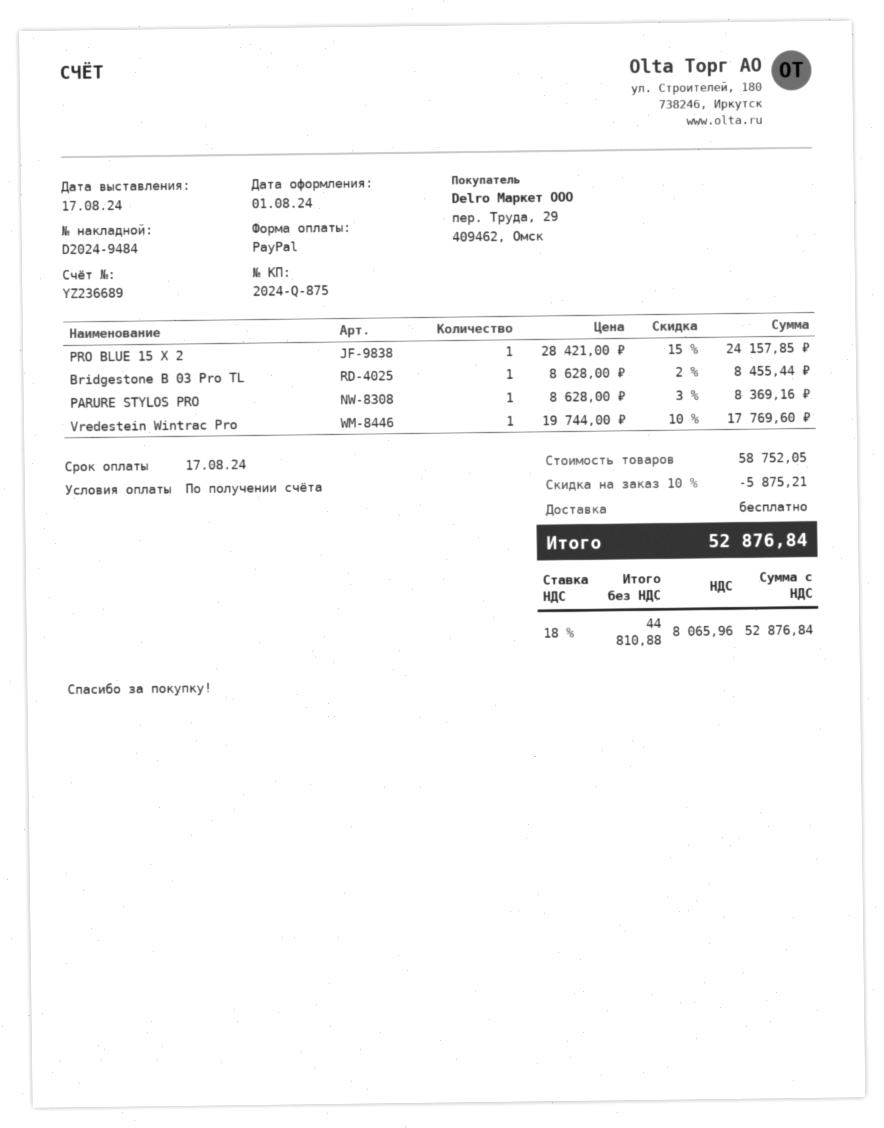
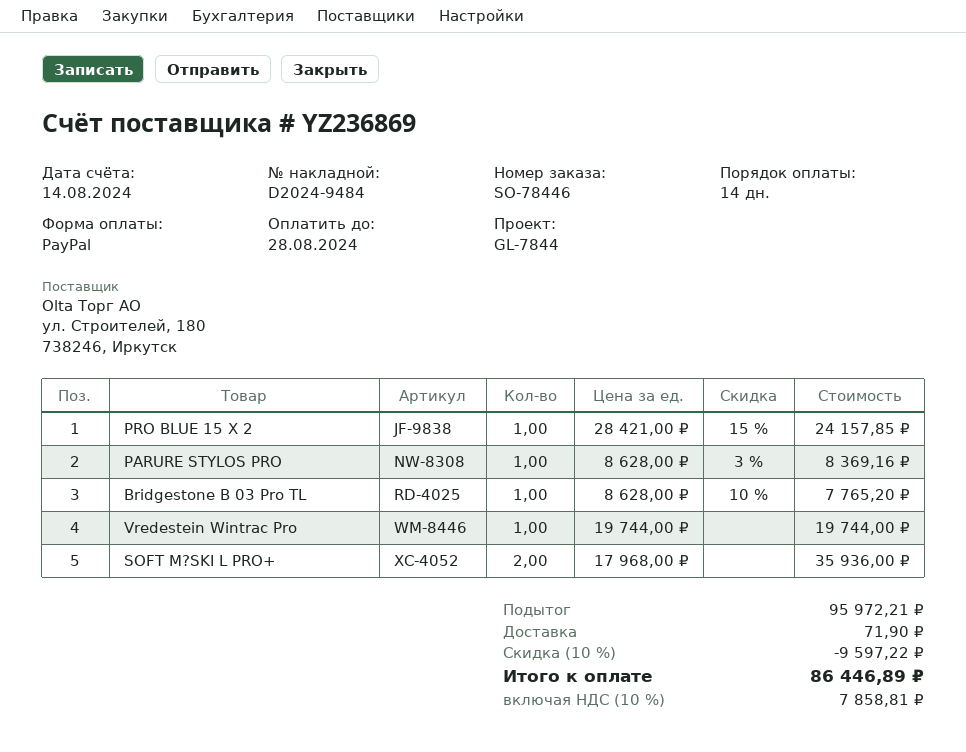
invoice number: YZ236689 -> YZ236869
invoice date: 2024-08-17 -> 2024-08-14
payment terms: on receipt -> 14 days
due date: 2024-08-17 -> 2024-08-28
Bridgestone B 03 Pro TL: 1 x 8628.00 - 2% = 8455.44 -> 1 x 8628.00 - 10% = 7765.20
Vredestein Wintrac Pro: 1 x 19744.00 - 10% = 17769.60 -> 1 x 19744.00 = 19744.00
SOFT M?SKI L PRO+: none -> 2 x 17968.00 = 35936.00
subtotal: 58752.05 -> 95972.21
discount: 10% = 5875.21 -> 10% = 9597.22
shipping: 0.00 -> 71.90
tax: 18% = 8065.96 -> 10% = 7858.81
total: 52876.84 -> 86446.89

